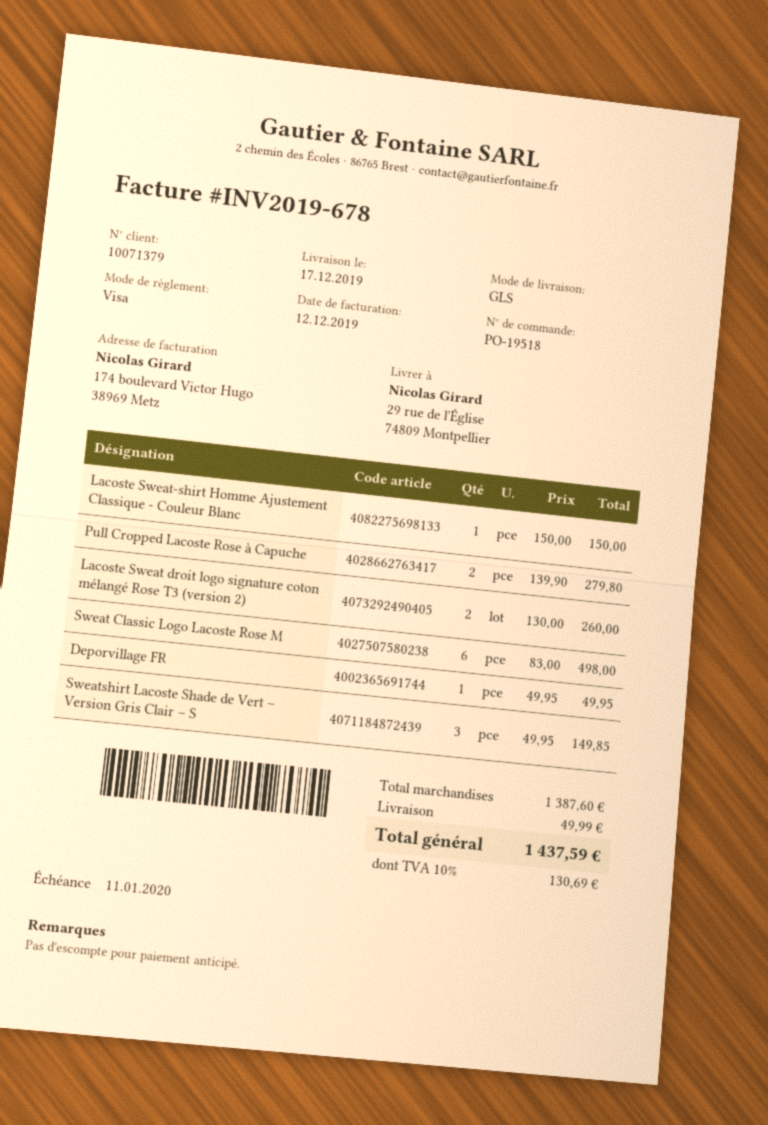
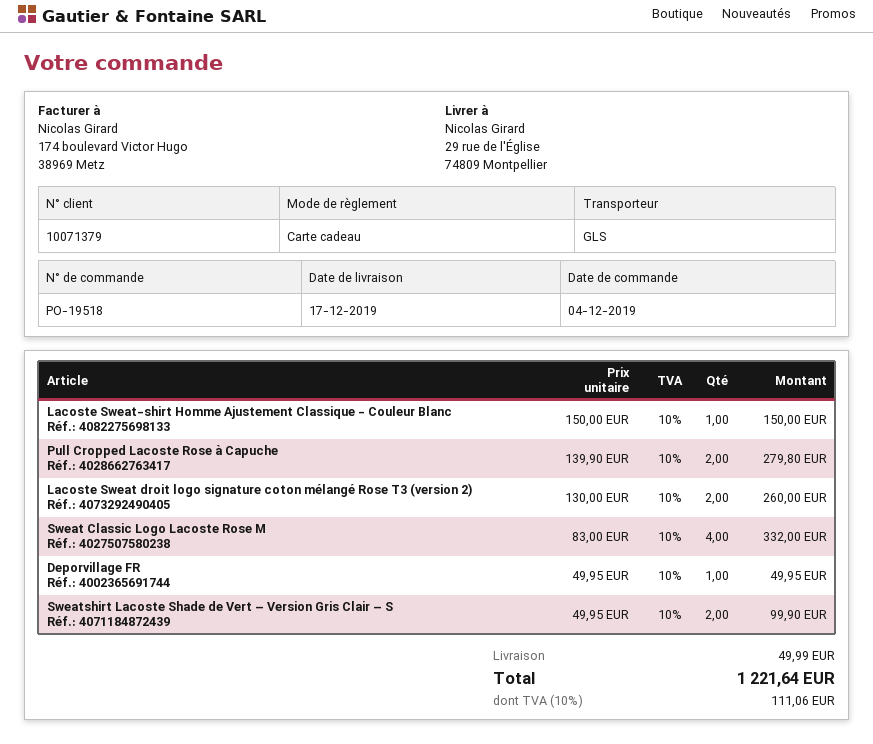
payment method: Visa -> gift card
Sweat Classic Logo Lacoste Rose M: 6 x 83.00 = 498.00 -> 4 x 83.00 = 332.00
Sweatshirt Lacoste Shade de Vert – Version Gris Clair – S: 3 x 49.95 = 149.85 -> 2 x 49.95 = 99.90
tax: 10% = 130.69 -> 10% = 111.06
total: 1437.59 -> 1221.64

